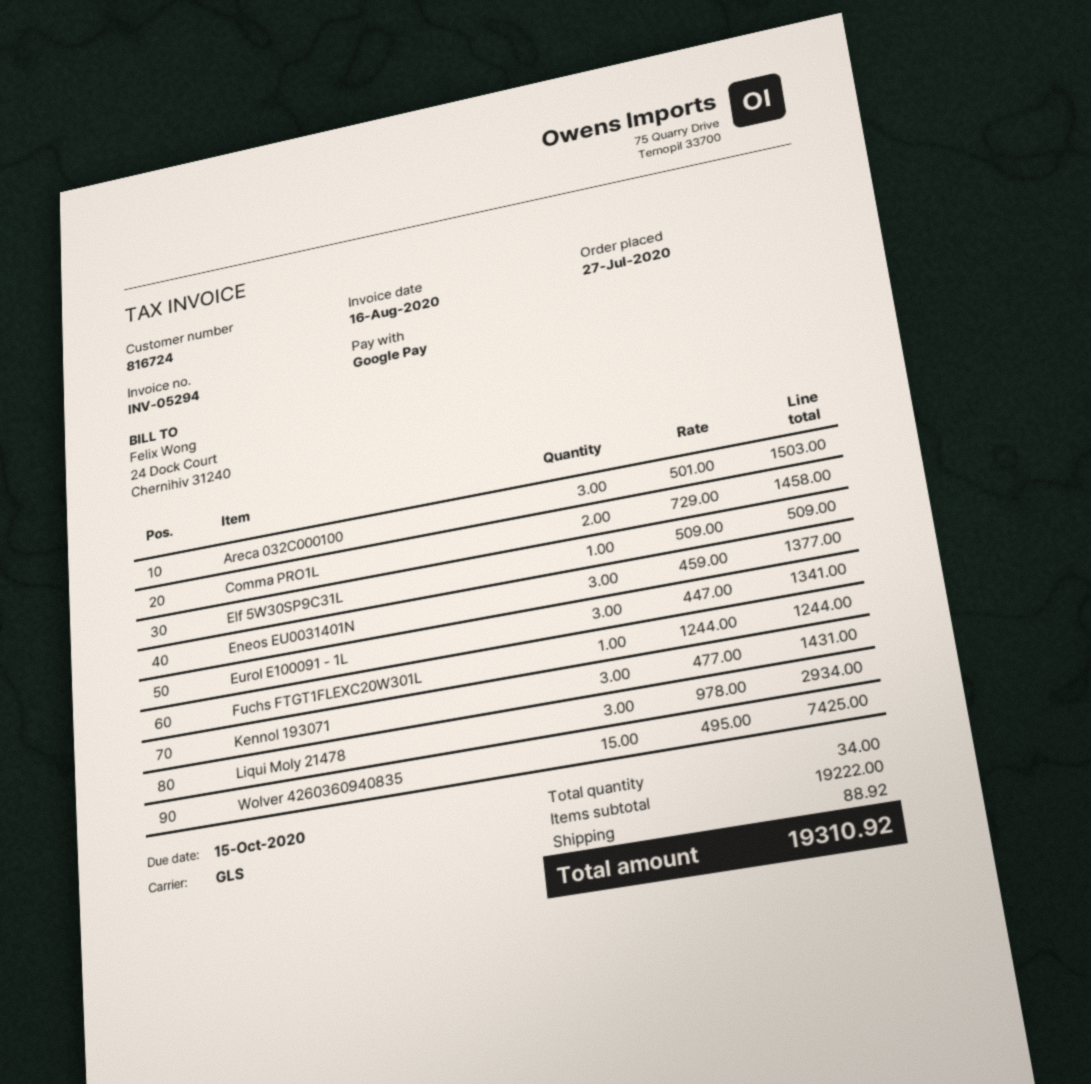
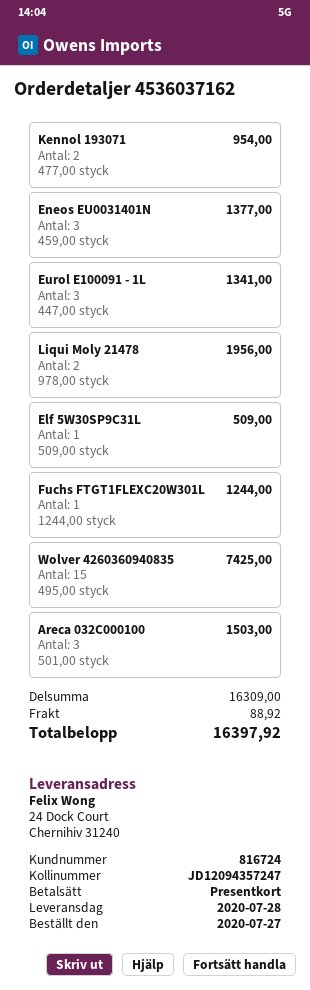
payment method: Google Pay -> gift card
Comma PRO1L: 2 x 729.00 = 1458.00 -> none
Kennol 193071: 3 x 477.00 = 1431.00 -> 2 x 477.00 = 954.00
Liqui Moly 21478: 3 x 978.00 = 2934.00 -> 2 x 978.00 = 1956.00
subtotal: 19222.00 -> 16309.00
total: 19310.92 -> 16397.92

